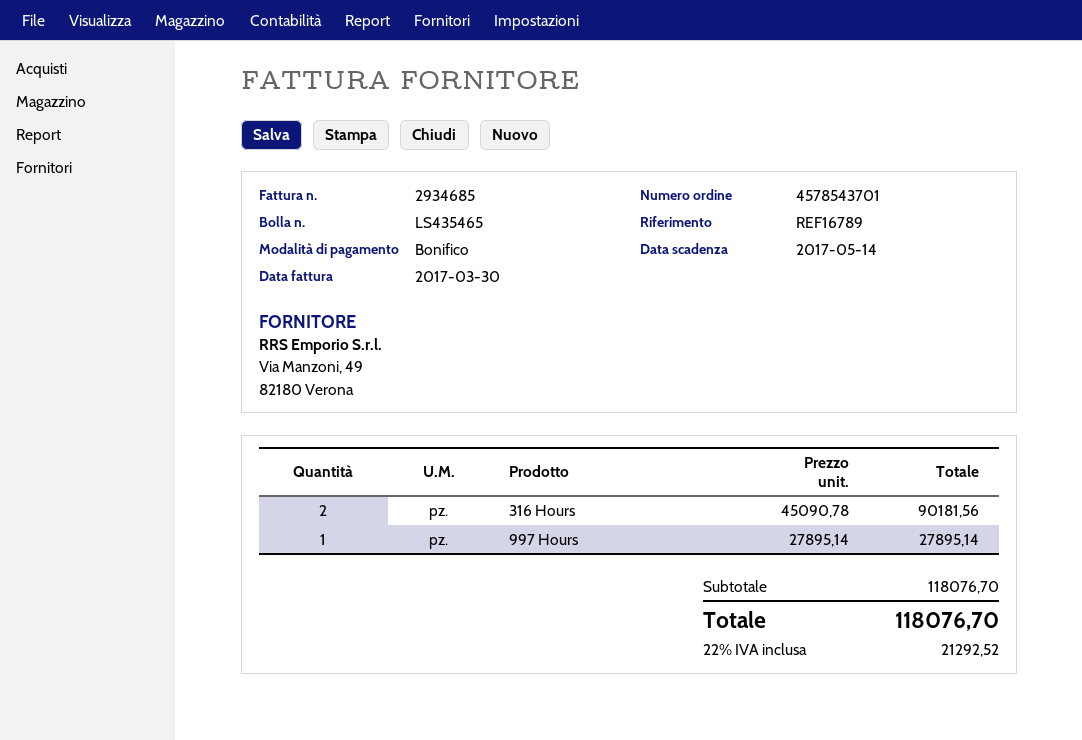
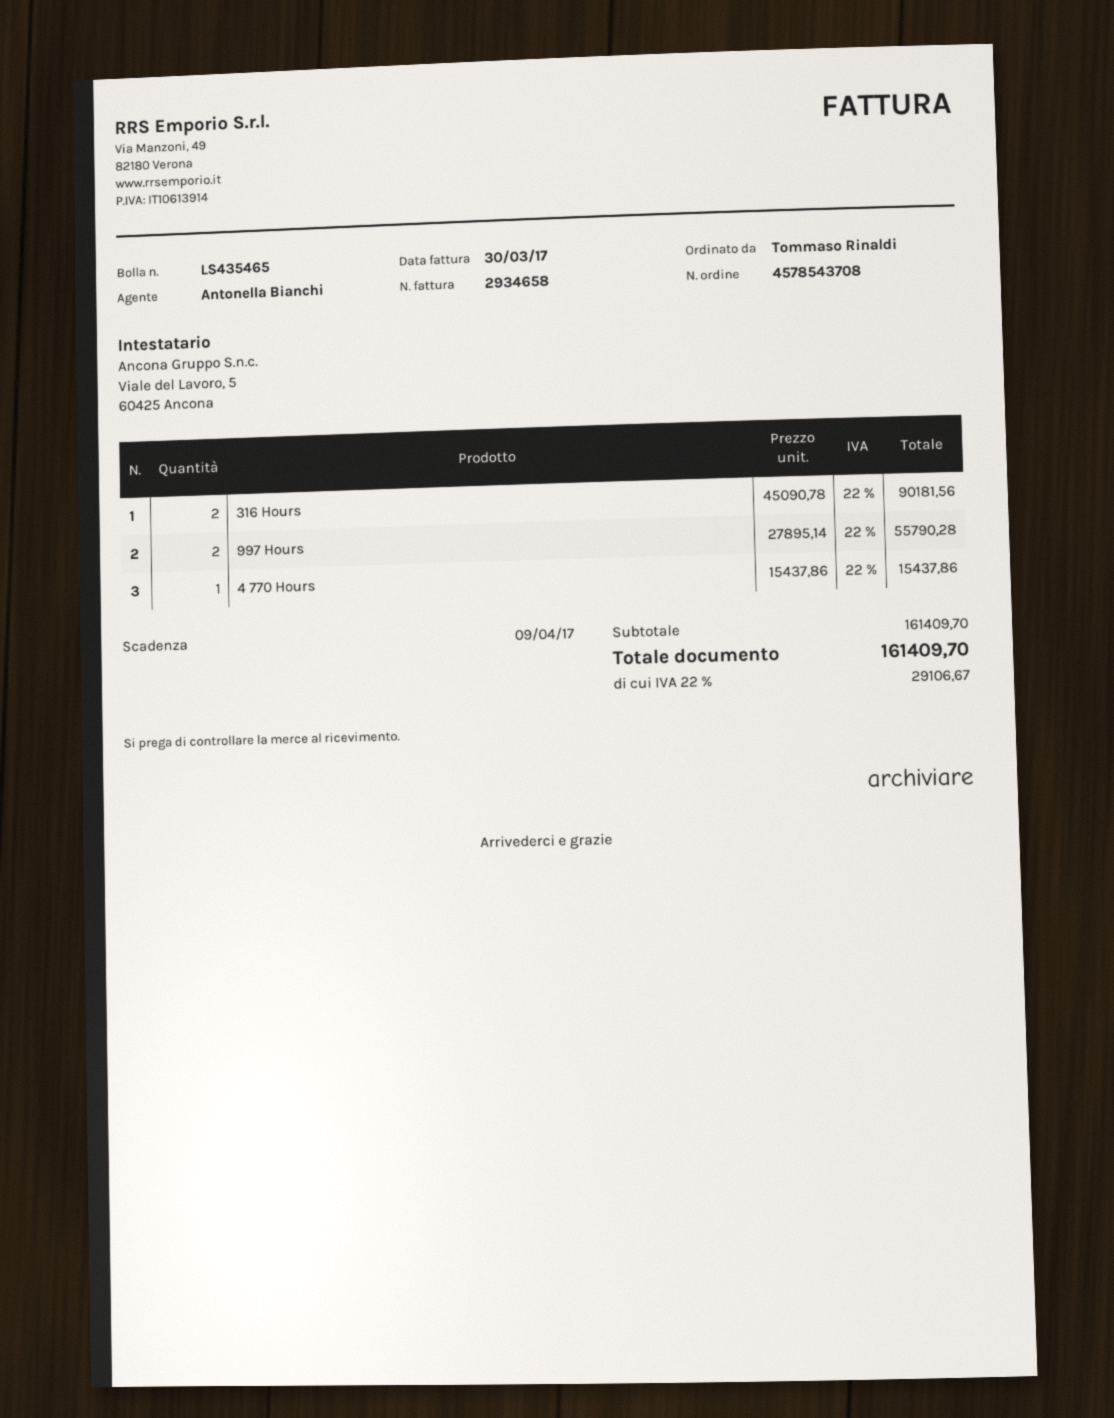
order number: 4578543701 -> 4578543708
invoice number: 2934685 -> 2934658
due date: 2017-05-14 -> 2017-04-09
997 Hours: 1 x 27895.14 = 27895.14 -> 2 x 27895.14 = 55790.28
4 770 Hours: none -> 1 x 15437.86 = 15437.86
subtotal: 118076.70 -> 161409.70
tax: 22% = 21292.52 -> 22% = 29106.67
total: 118076.70 -> 161409.70

